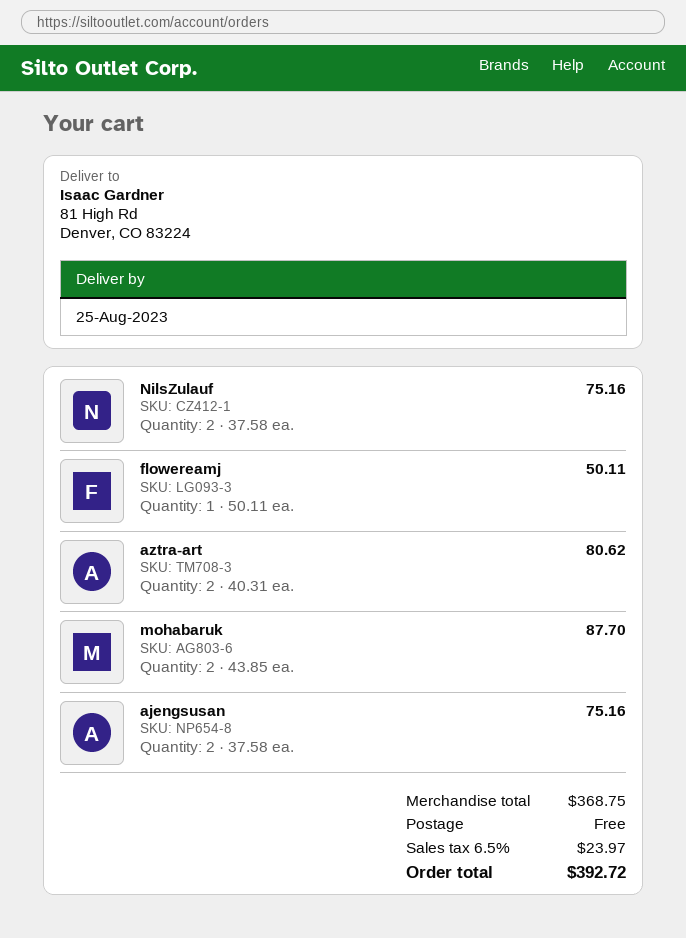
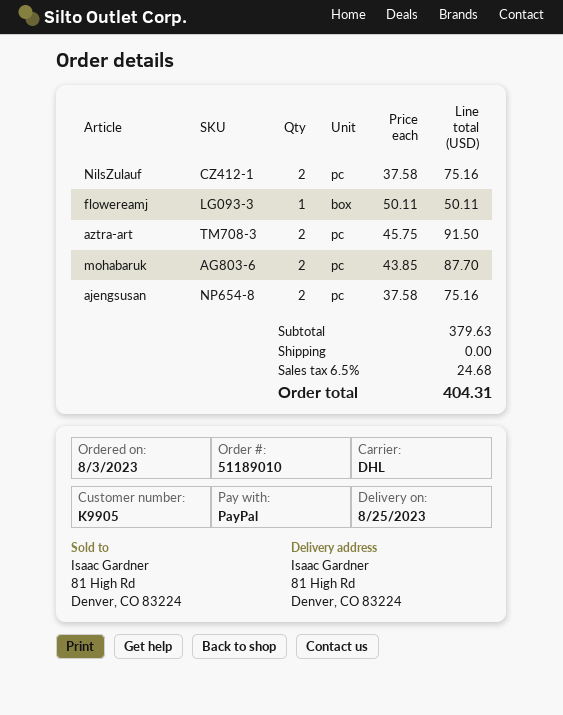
aztra-art: 2 x 40.31 = 80.62 -> 2 x 45.75 = 91.50
subtotal: 368.75 -> 379.63
tax: 6.5% = 23.97 -> 6.5% = 24.68
total: 392.72 -> 404.31

